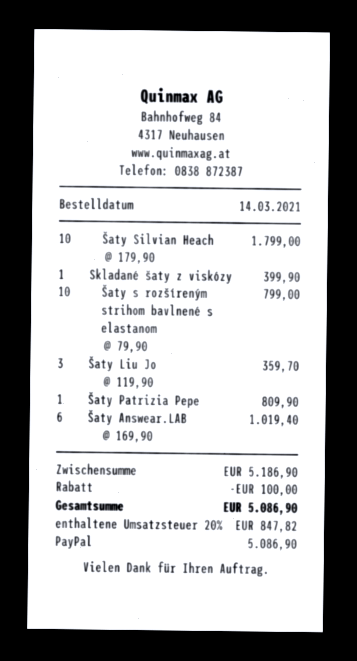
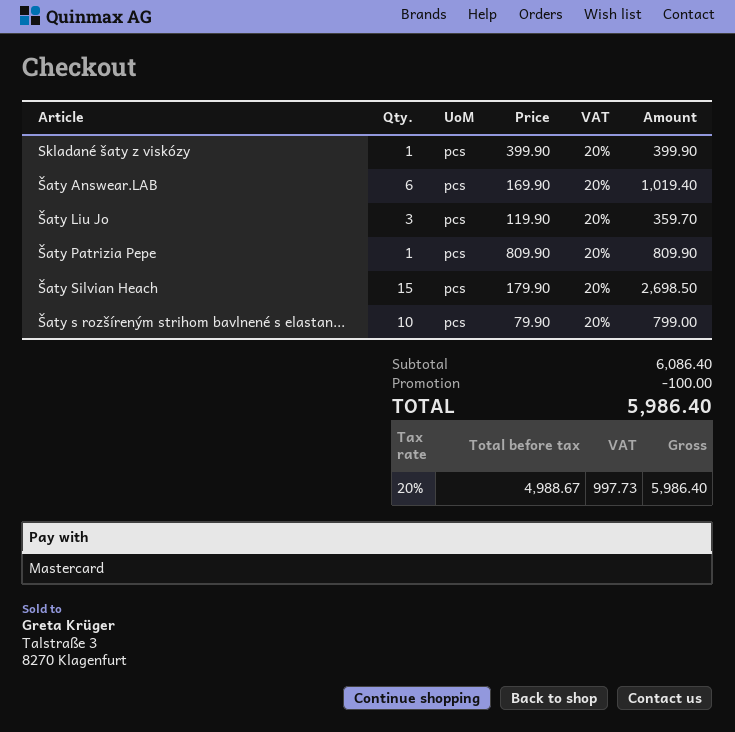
payment method: PayPal -> Mastercard
Šaty Silvian Heach: 10 x 179.90 = 1799.00 -> 15 x 179.90 = 2698.50
subtotal: 5186.90 -> 6086.40
tax: 20% = 847.82 -> 20% = 997.73
total: 5086.90 -> 5986.40

